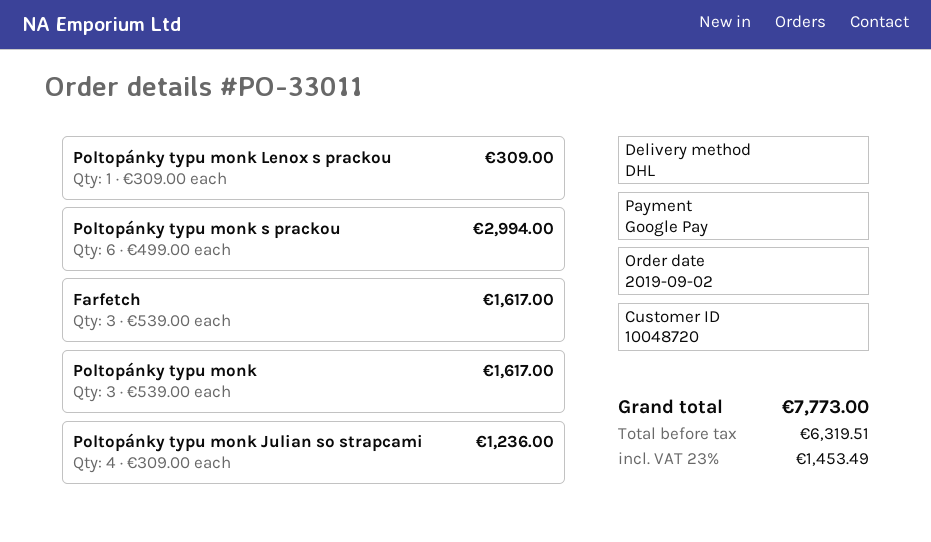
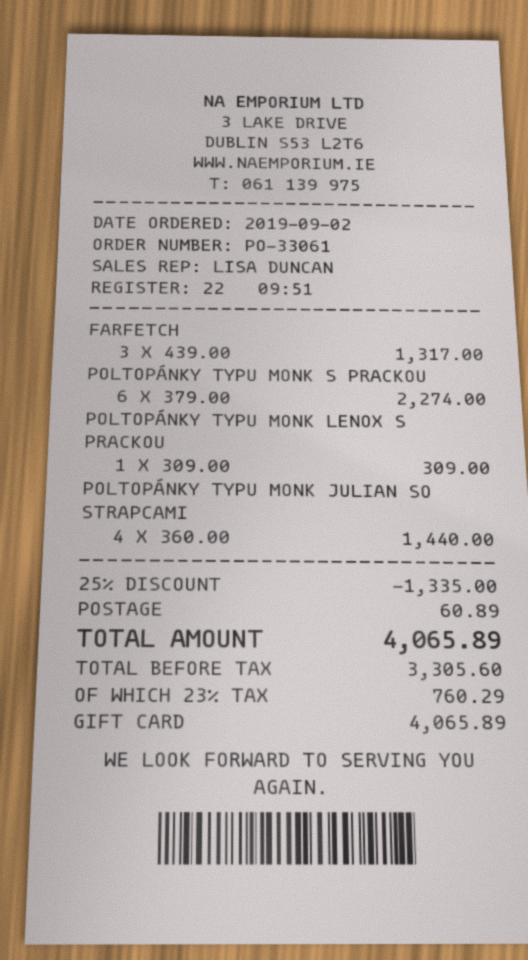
order number: PO-33011 -> PO-33061
payment method: Google Pay -> gift card
Poltopánky typu monk s prackou: 6 x 499.00 = 2994.00 -> 6 x 379.00 = 2274.00
Farfetch: 3 x 539.00 = 1617.00 -> 3 x 439.00 = 1317.00
Poltopánky typu monk: 3 x 539.00 = 1617.00 -> none
Poltopánky typu monk Julian so strapcami: 4 x 309.00 = 1236.00 -> 4 x 360.00 = 1440.00
discount: none -> 25% = 1335.00
shipping: none -> 60.89
net: 6319.51 -> 3305.60
tax: 23% = 1453.49 -> 23% = 760.29
total: 7773.00 -> 4065.89

